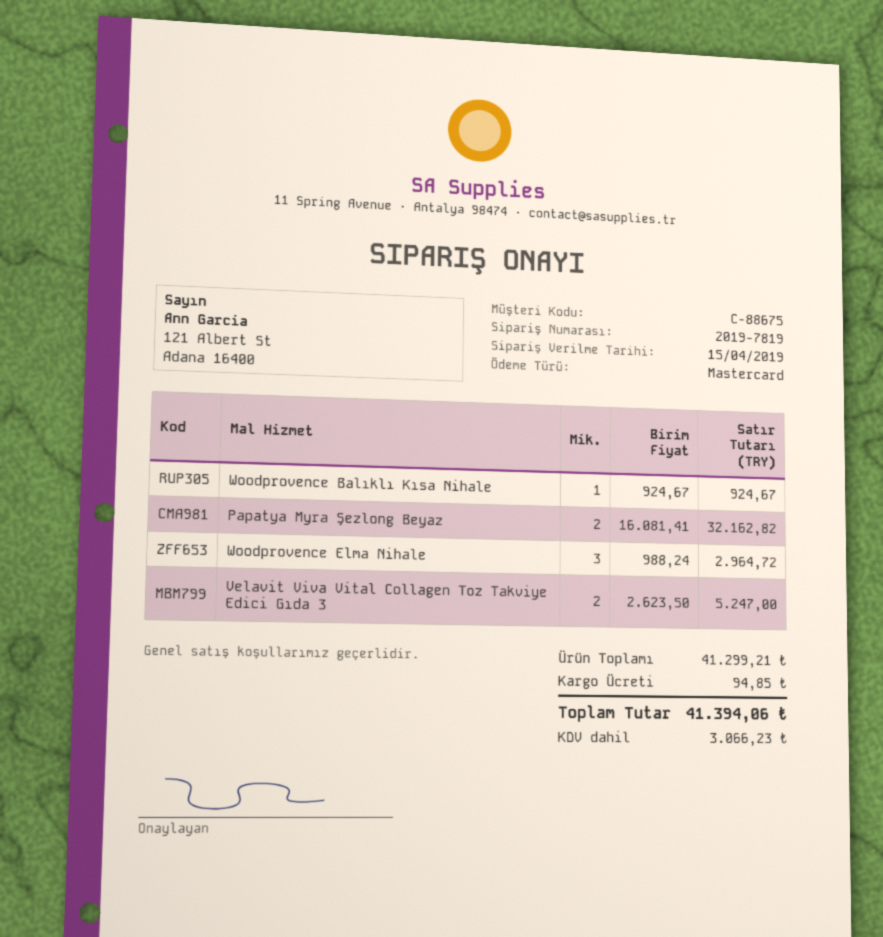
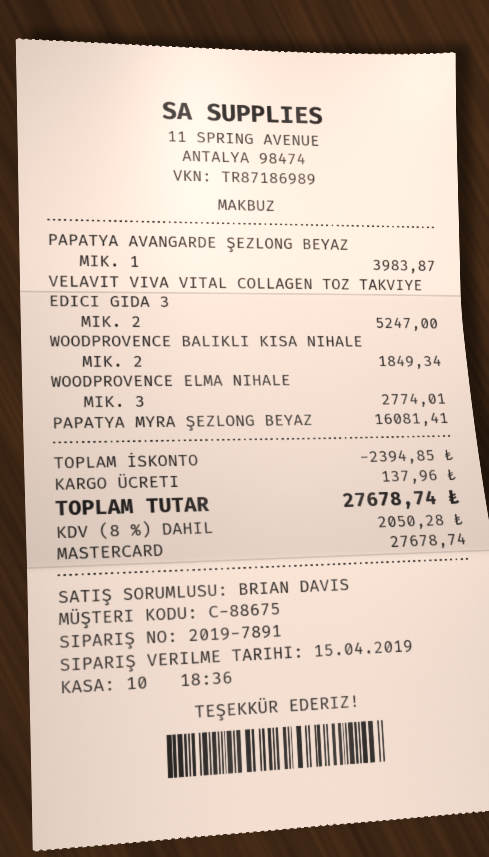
order number: 2019-7819 -> 2019-7891
Woodprovence Balıklı Kısa Nihale: 1 for 924.67 -> 2 for 1849.34
Papatya Myra Şezlong Beyaz: 2 for 32162.82 -> 1 for 16081.41
Woodprovence Elma Nihale: 3 for 2964.72 -> 3 for 2774.01
PAPATYA AVANGARDE ŞEZLONG BEYAZ: none -> 1 for 3983.87
discount: none -> 2394.85
shipping: 94.85 -> 137.96
tax: 3066.23 -> 2050.28
total: 41394.06 -> 27678.74

